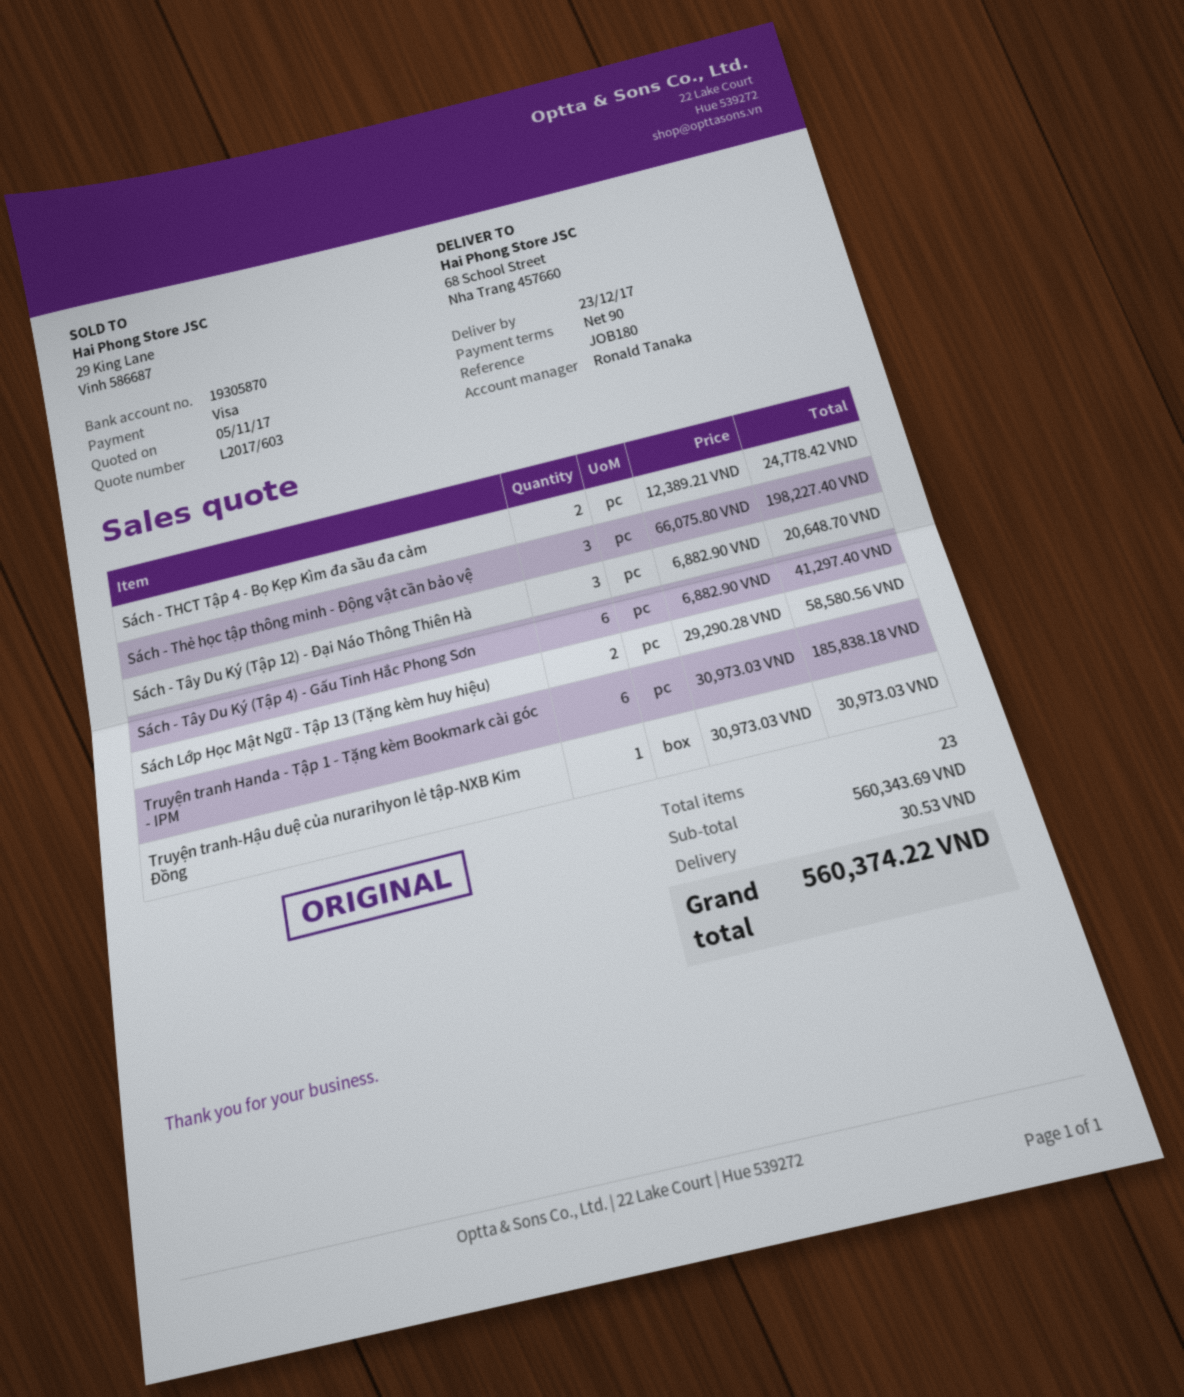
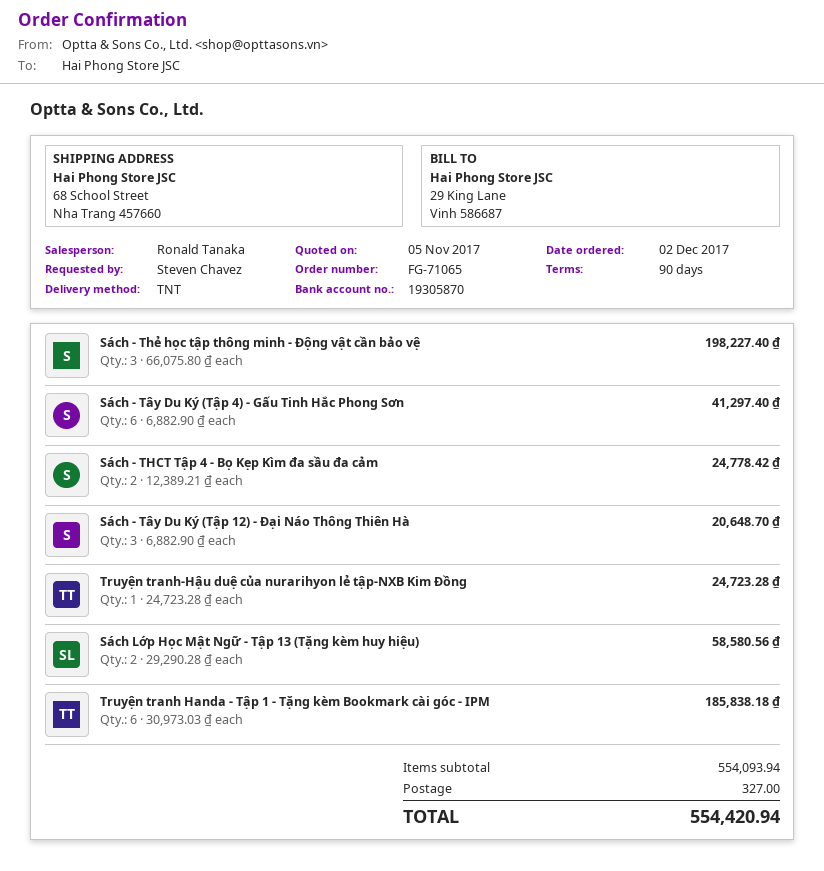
Truyện tranh-Hậu duệ của nurarihyon lẻ tập-NXB Kim Đồng: 1 x 30973.03 = 30973.03 -> 1 x 24723.28 = 24723.28
subtotal: 560343.69 -> 554093.94
shipping: 30.53 -> 327.00
total: 560374.22 -> 554420.94

